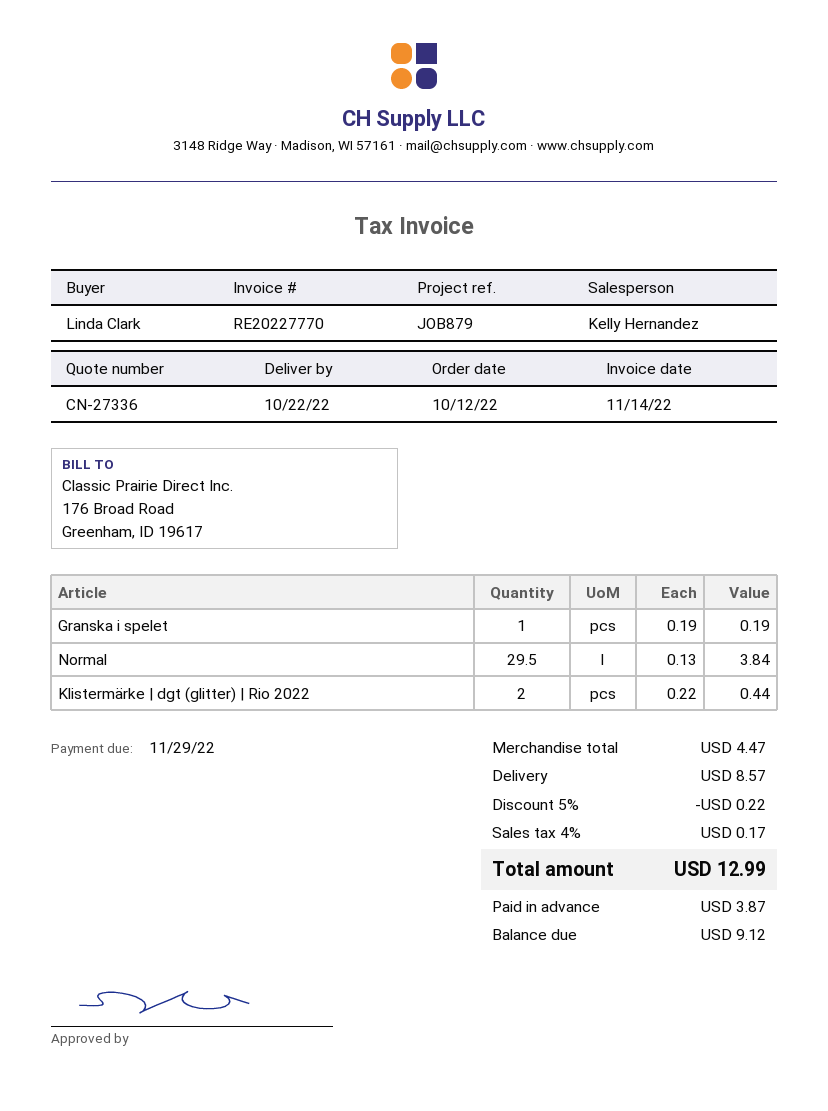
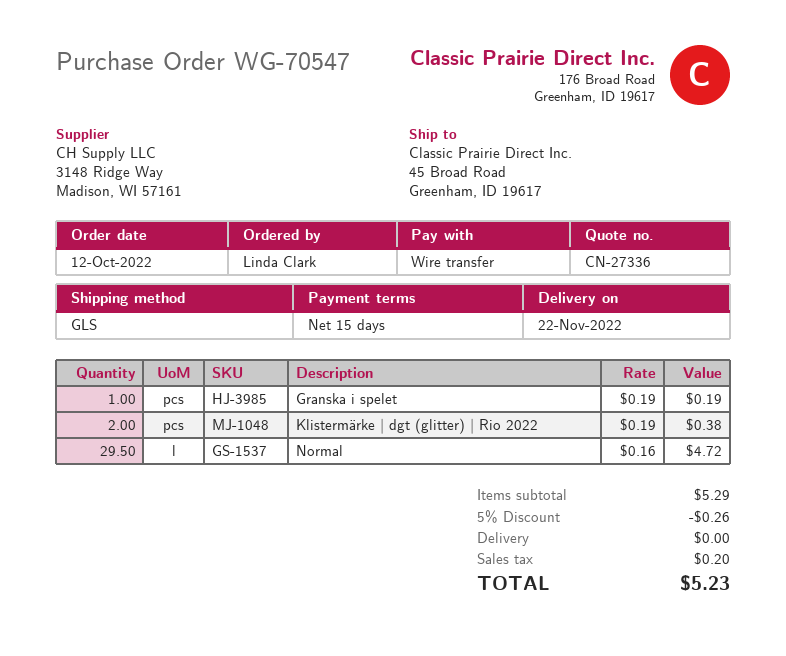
delivery date: 2022-10-22 -> 2022-11-22
Normal: 29.5 x 0.13 = 3.84 -> 29.5 x 0.16 = 4.72
Klistermärke | dgt (glitter) | Rio 2022: 2 x 0.22 = 0.44 -> 2 x 0.19 = 0.38
subtotal: 4.47 -> 5.29
discount: 5% = 0.22 -> 5% = 0.26
shipping: 8.57 -> 0.00
tax: 0.17 -> 0.20
total: 12.99 -> 5.23

